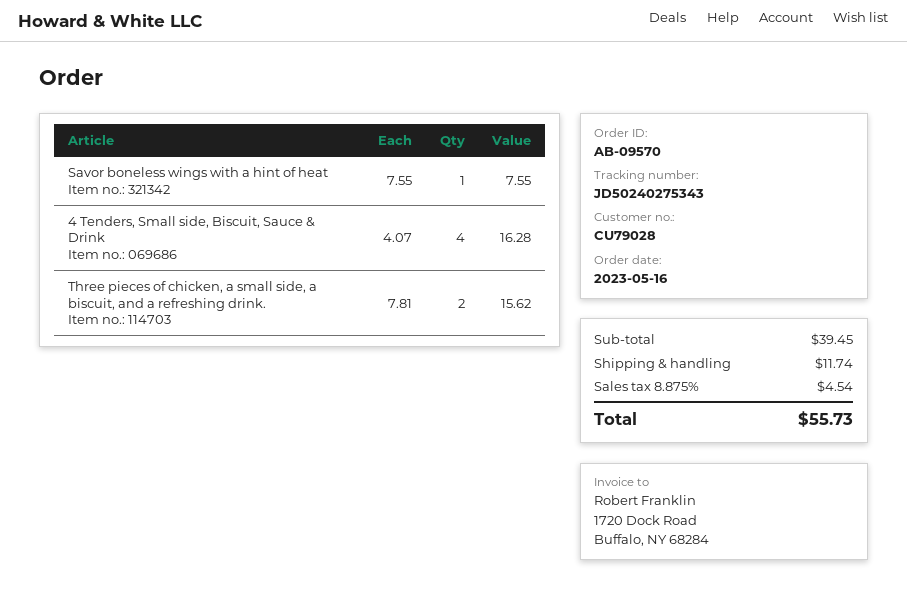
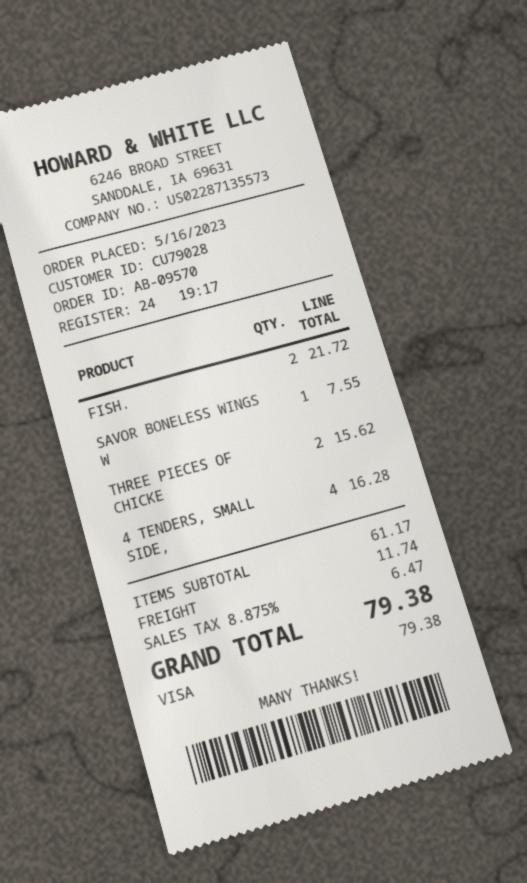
FISH.: none -> 2 for 21.72
subtotal: 39.45 -> 61.17
tax: 8.875% = 4.54 -> 8.875% = 6.47
total: 55.73 -> 79.38

